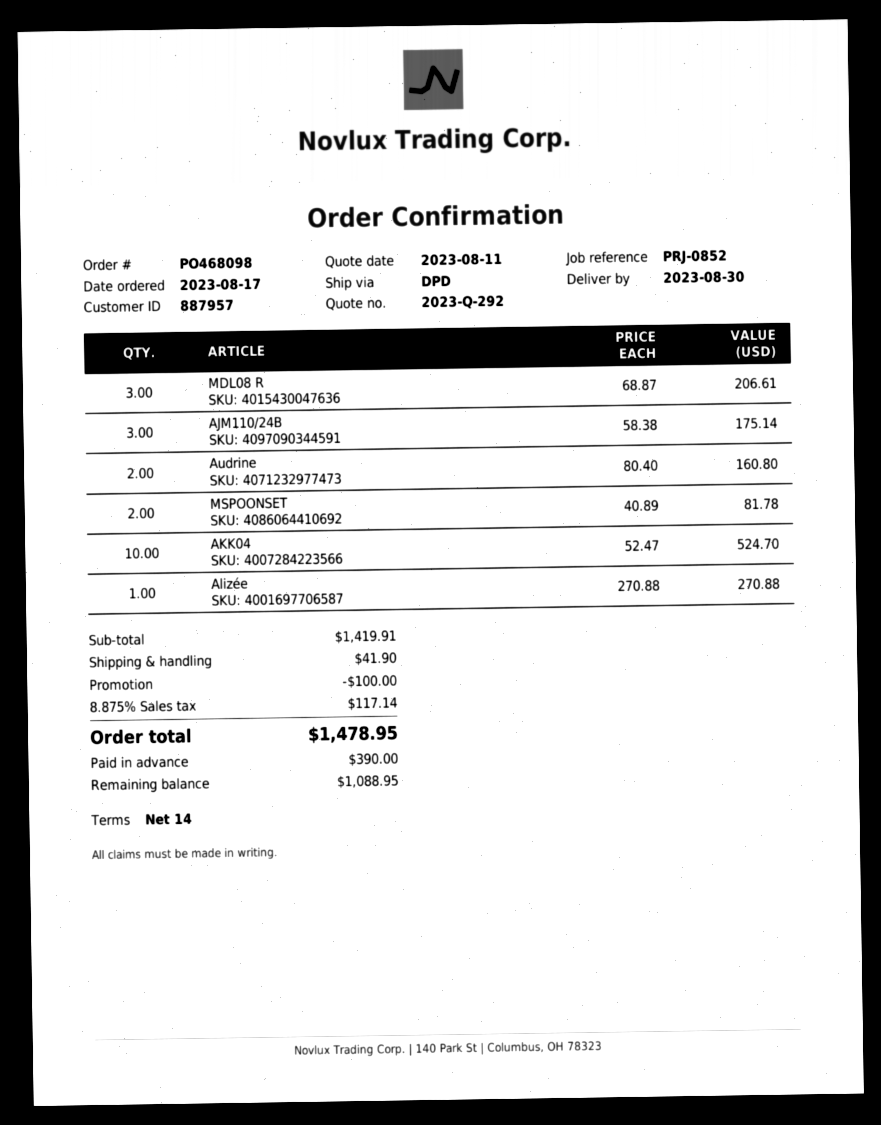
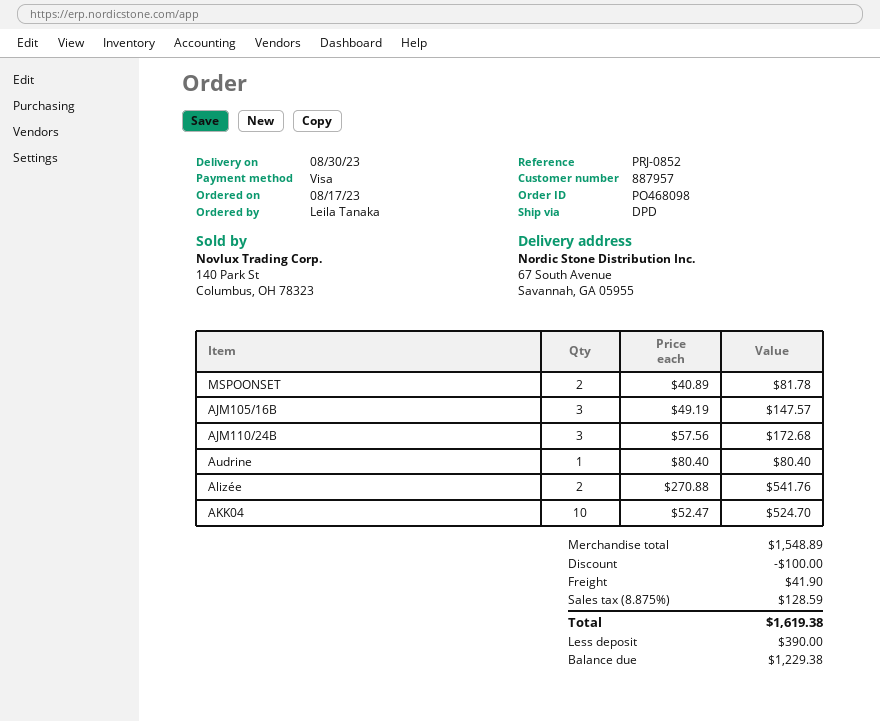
MDL08 R: 3 x 68.87 = 206.61 -> none
AJM110/24B: 3 x 58.38 = 175.14 -> 3 x 57.56 = 172.68
Audrine: 2 x 80.40 = 160.80 -> 1 x 80.40 = 80.40
Alizée: 1 x 270.88 = 270.88 -> 2 x 270.88 = 541.76
AJM105/16B: none -> 3 x 49.19 = 147.57
subtotal: 1419.91 -> 1548.89
tax: 8.875% = 117.14 -> 8.875% = 128.59
total: 1478.95 -> 1619.38
balance: 1088.95 -> 1229.38

